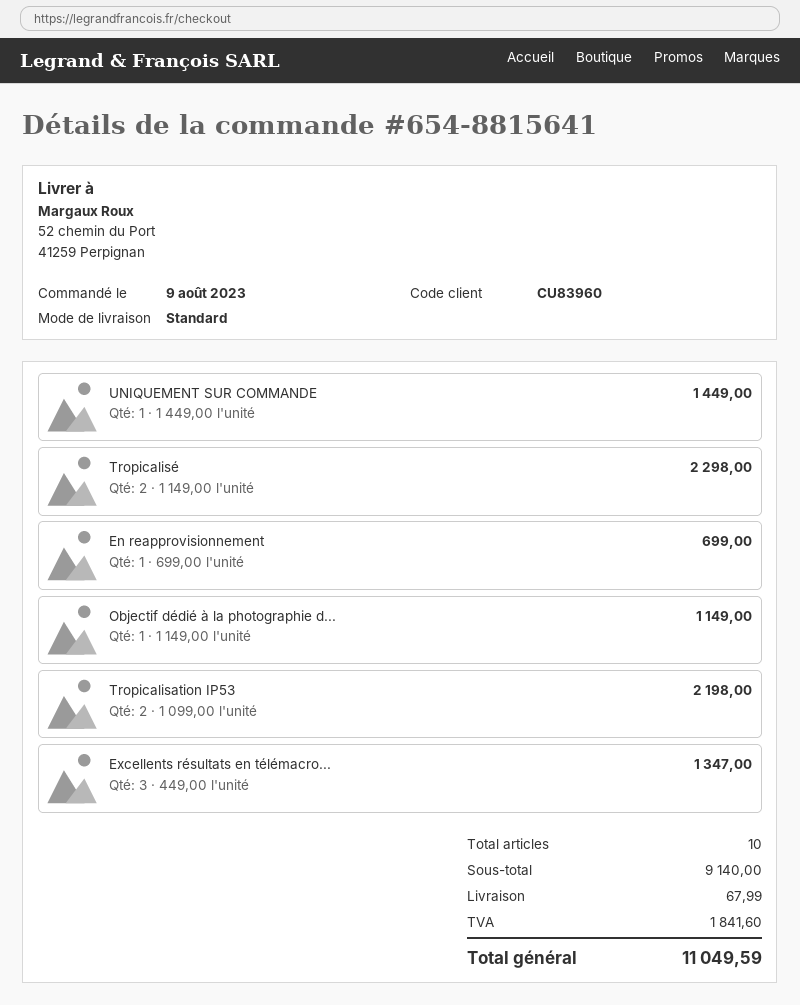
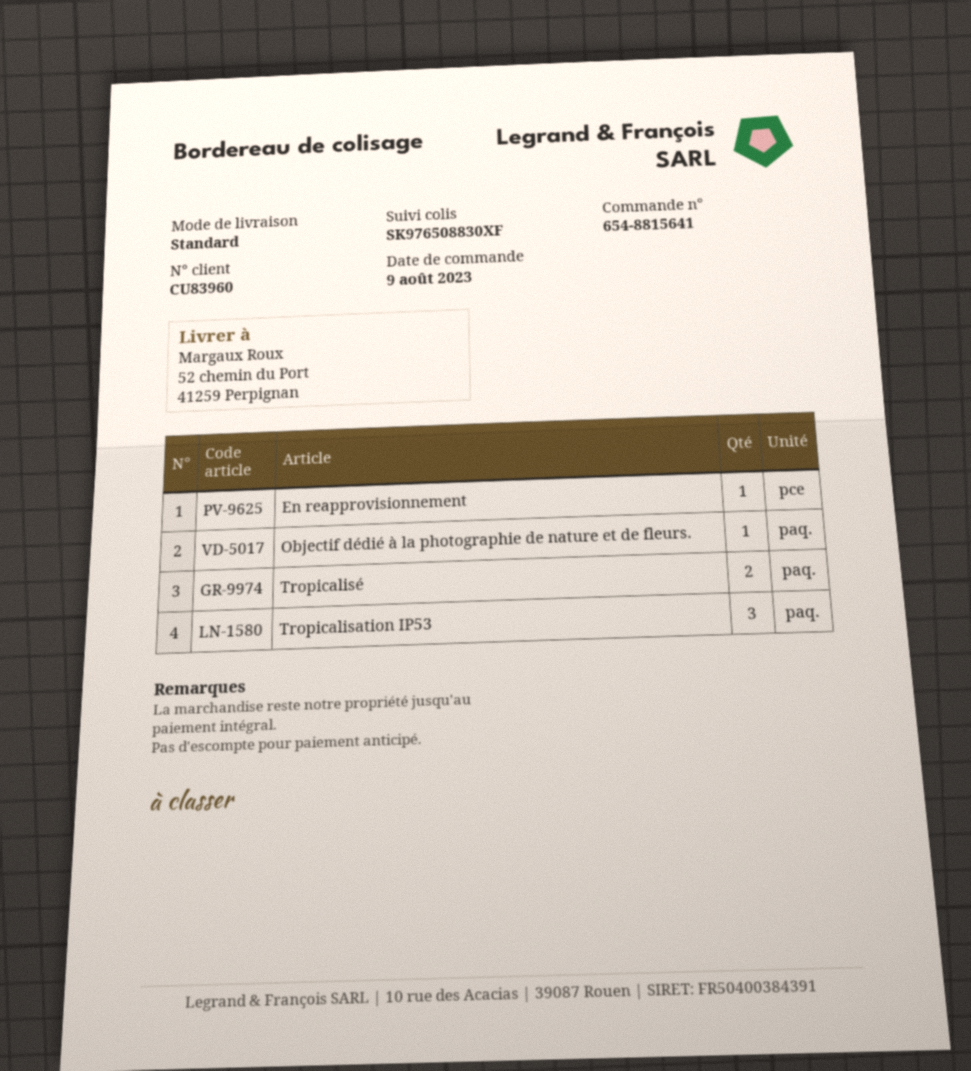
UNIQUEMENT SUR COMMANDE: 1 -> none
Tropicalisation IP53: 2 -> 3
Excellents résultats en télémacro...: 3 -> none

